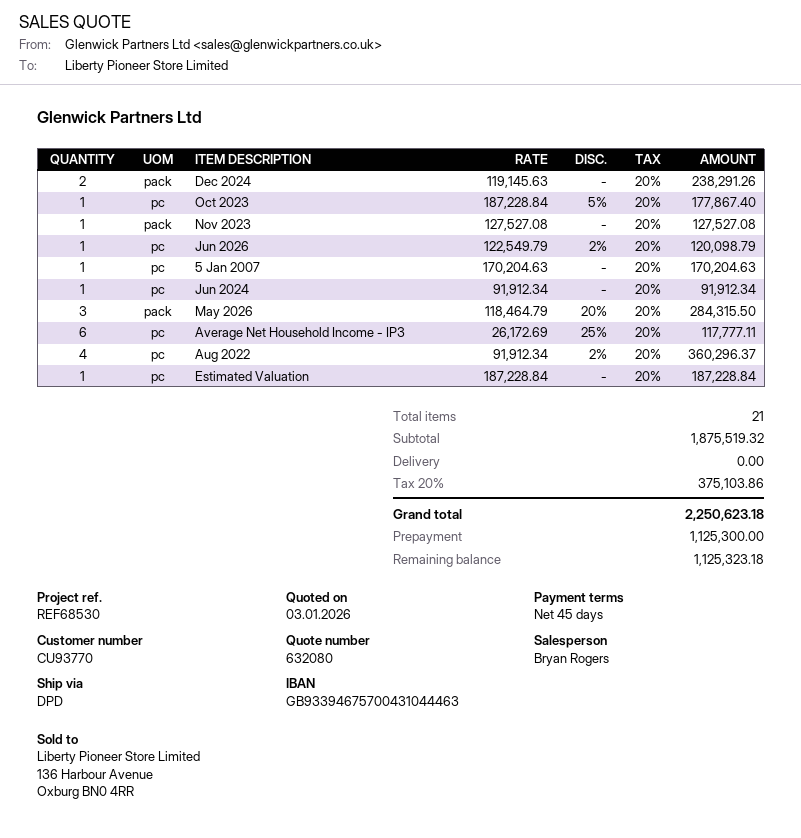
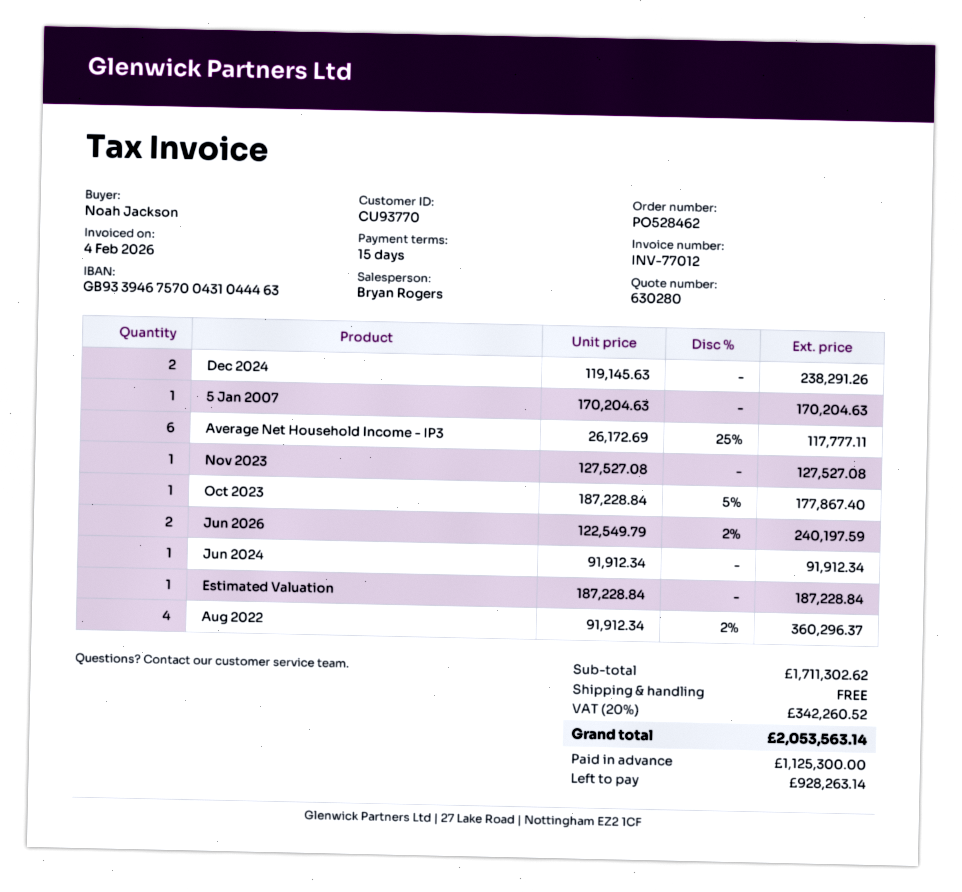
quote number: 632080 -> 630280
payment terms: 45 days -> 15 days
Jun 2026: 1 x 122549.79 - 2% = 120098.79 -> 2 x 122549.79 - 2% = 240197.59
May 2026: 3 x 118464.79 - 20% = 284315.50 -> none
subtotal: 1875519.32 -> 1711302.62
tax: 20% = 375103.86 -> 20% = 342260.52
total: 2250623.18 -> 2053563.14
balance: 1125323.18 -> 928263.14

